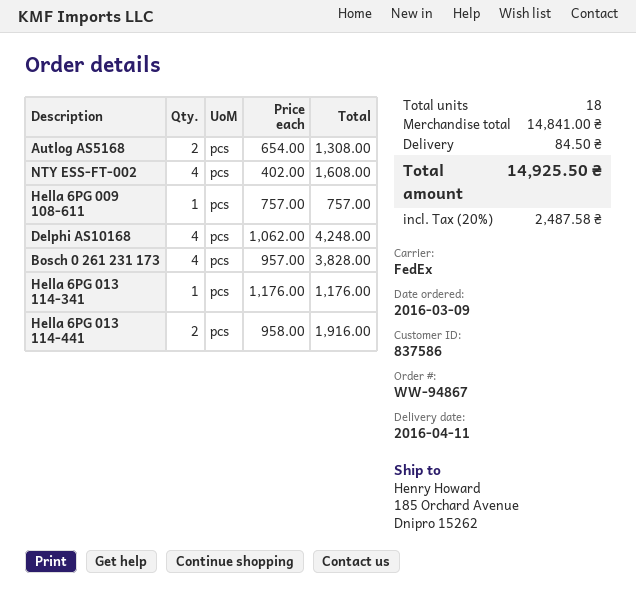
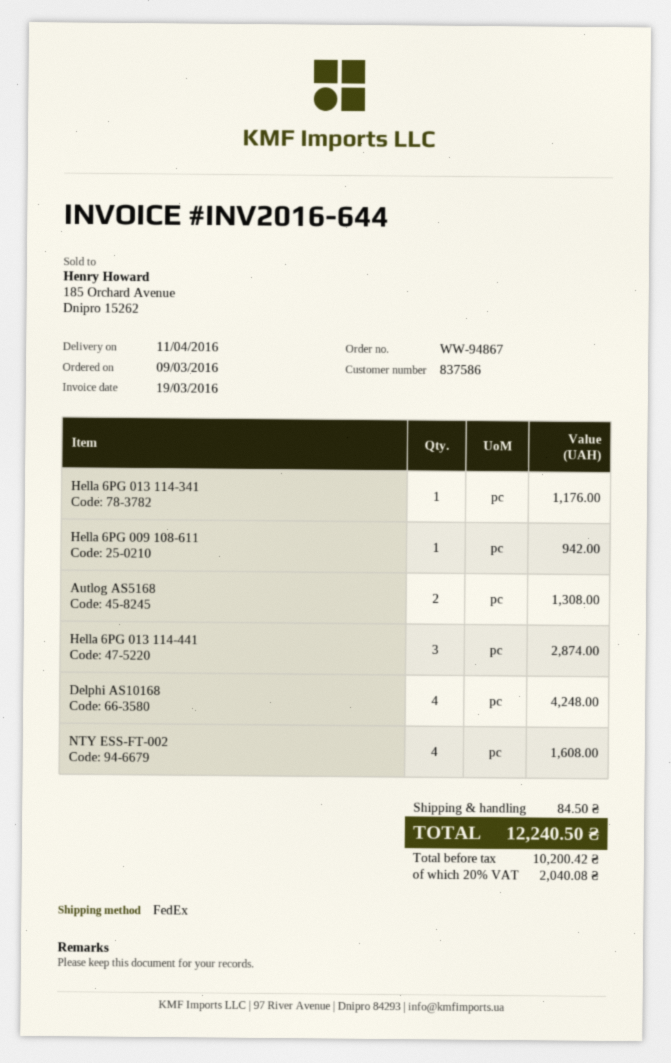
Hella 6PG 009 108-611: 1 for 757.00 -> 1 for 942.00
Bosch 0 261 231 173: 4 for 3828.00 -> none
Hella 6PG 013 114-441: 2 for 1916.00 -> 3 for 2874.00
tax: 20% = 2487.58 -> 20% = 2040.08
total: 14925.50 -> 12240.50

